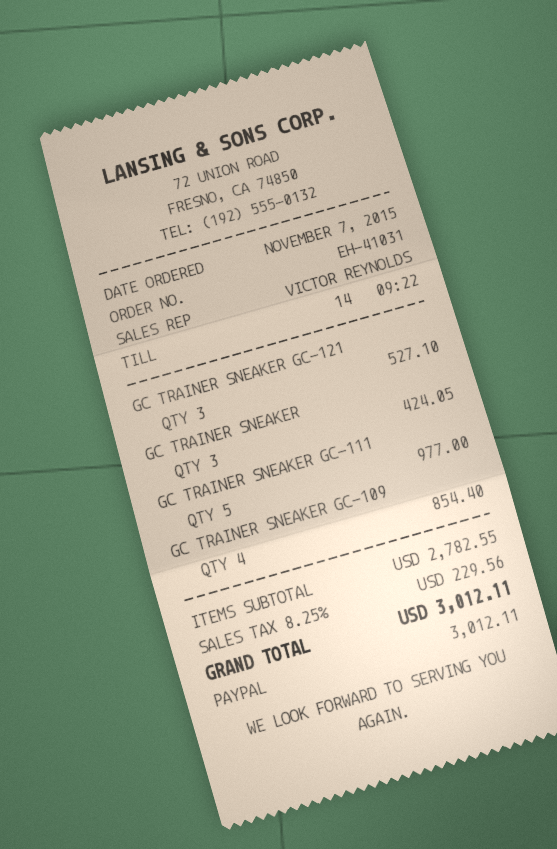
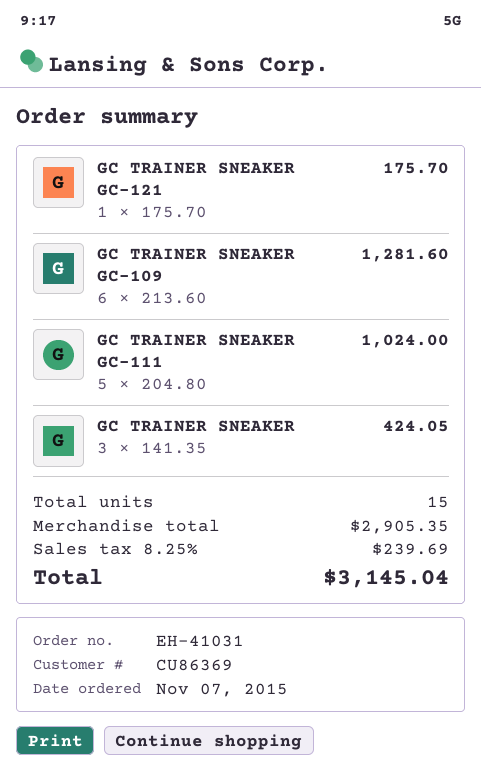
GC TRAINER SNEAKER GC-121: 3 for 527.10 -> 1 for 175.70
GC TRAINER SNEAKER GC-111: 5 for 977.00 -> 5 for 1024.00
GC TRAINER SNEAKER GC-109: 4 for 854.40 -> 6 for 1281.60
subtotal: 2782.55 -> 2905.35
tax: 8.25% = 229.56 -> 8.25% = 239.69
total: 3012.11 -> 3145.04

